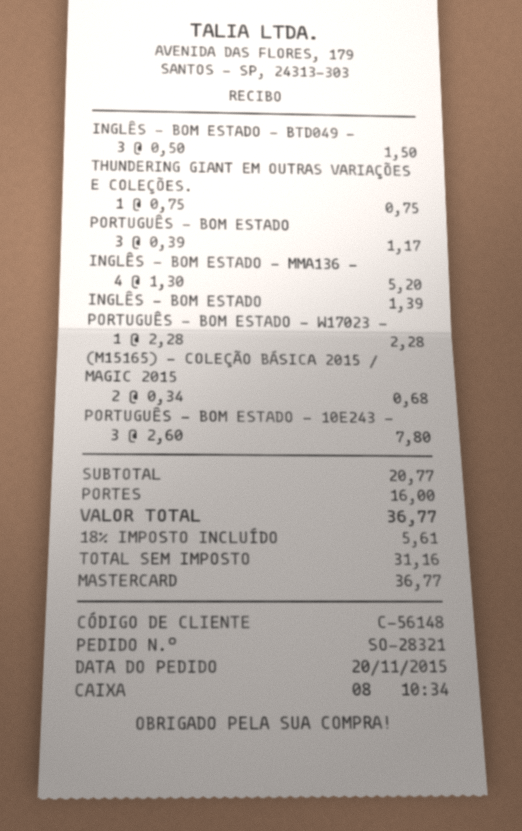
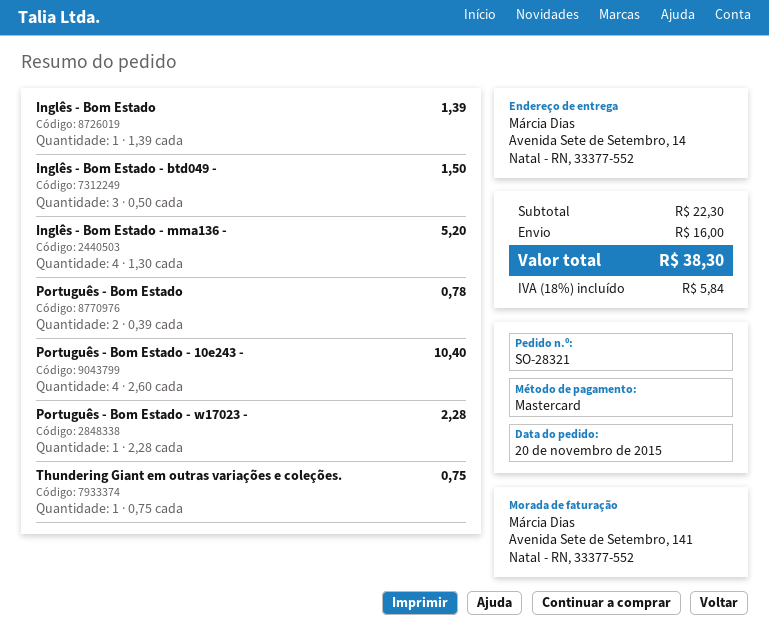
PORTUGUÊS - BOM ESTADO: 3 x 0.39 = 1.17 -> 2 x 0.39 = 0.78
(M15165) - COLEÇÃO BÁSICA 2015 / MAGIC 2015: 2 x 0.34 = 0.68 -> none
PORTUGUÊS - BOM ESTADO - 10E243 -: 3 x 2.60 = 7.80 -> 4 x 2.60 = 10.40
subtotal: 20.77 -> 22.30
tax: 18% = 5.61 -> 18% = 5.84
total: 36.77 -> 38.30

